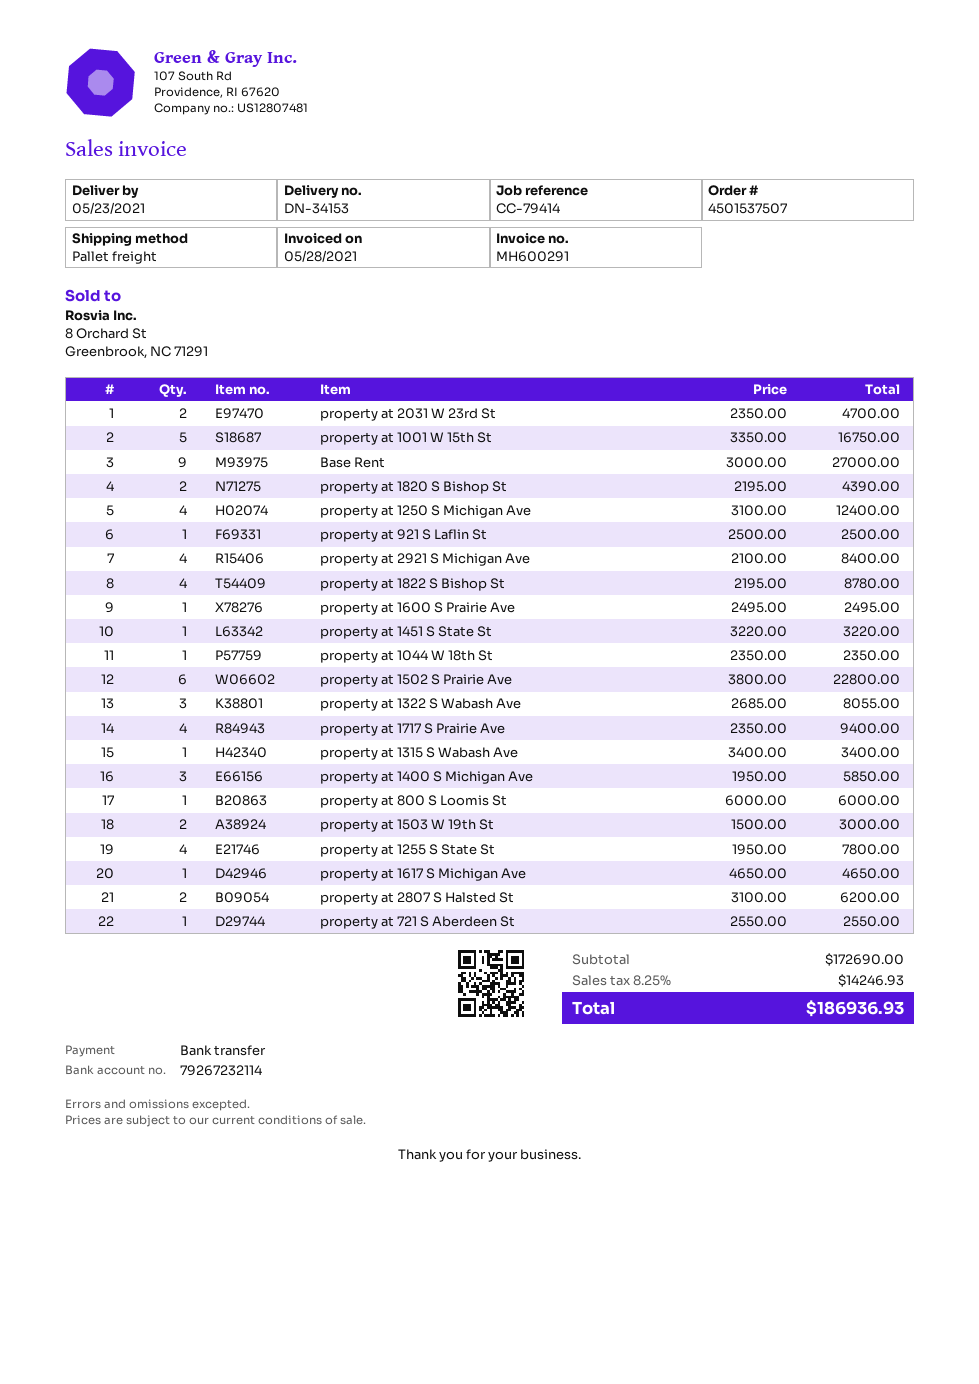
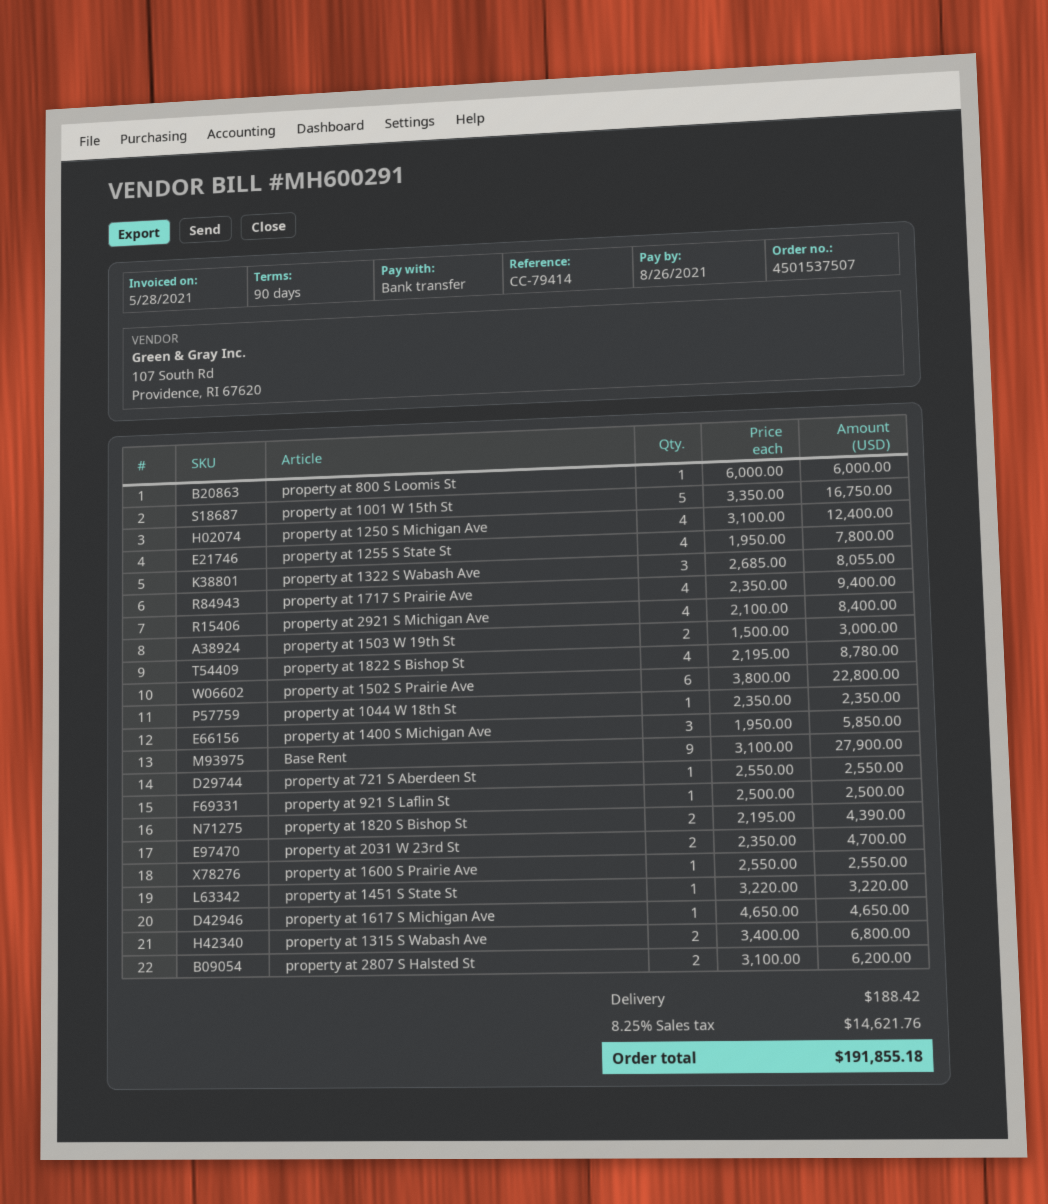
Base Rent: 9 x 3000.00 = 27000.00 -> 9 x 3100.00 = 27900.00
property at 1600 S Prairie Ave: 1 x 2495.00 = 2495.00 -> 1 x 2550.00 = 2550.00
property at 1315 S Wabash Ave: 1 x 3400.00 = 3400.00 -> 2 x 3400.00 = 6800.00
shipping: none -> 188.42
tax: 8.25% = 14246.93 -> 8.25% = 14621.76
total: 186936.93 -> 191855.18

